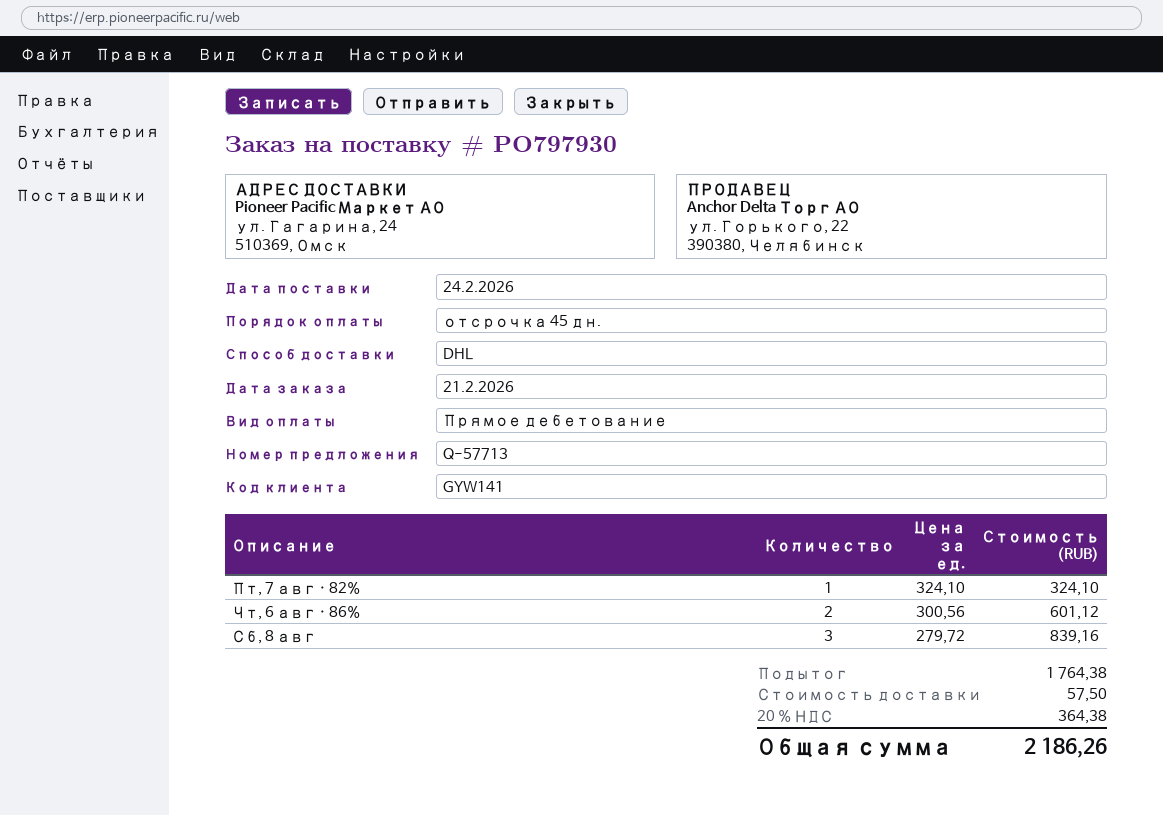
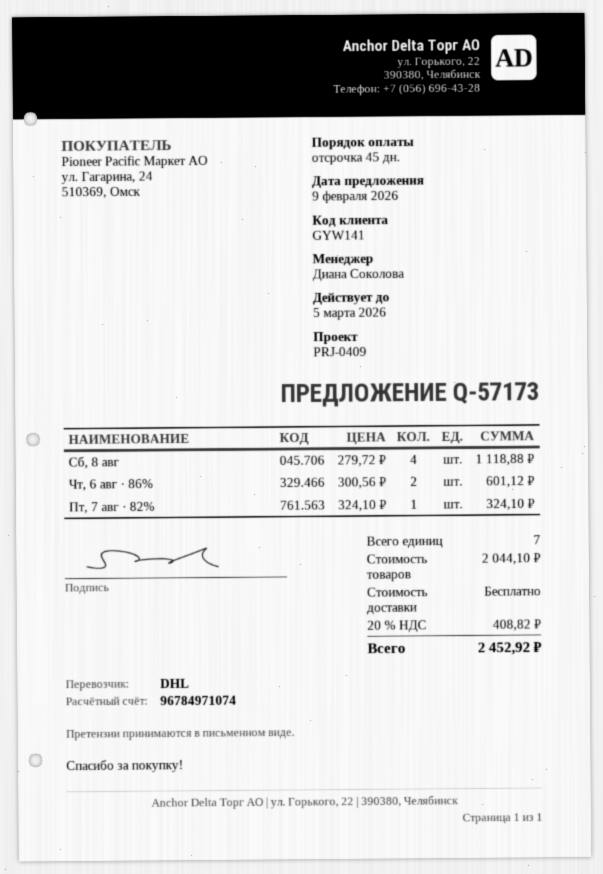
quote number: Q-57713 -> Q-57173
Сб, 8 авг: 3 x 279.72 = 839.16 -> 4 x 279.72 = 1118.88
subtotal: 1764.38 -> 2044.10
shipping: 57.50 -> 0.00
tax: 20% = 364.38 -> 20% = 408.82
total: 2186.26 -> 2452.92

